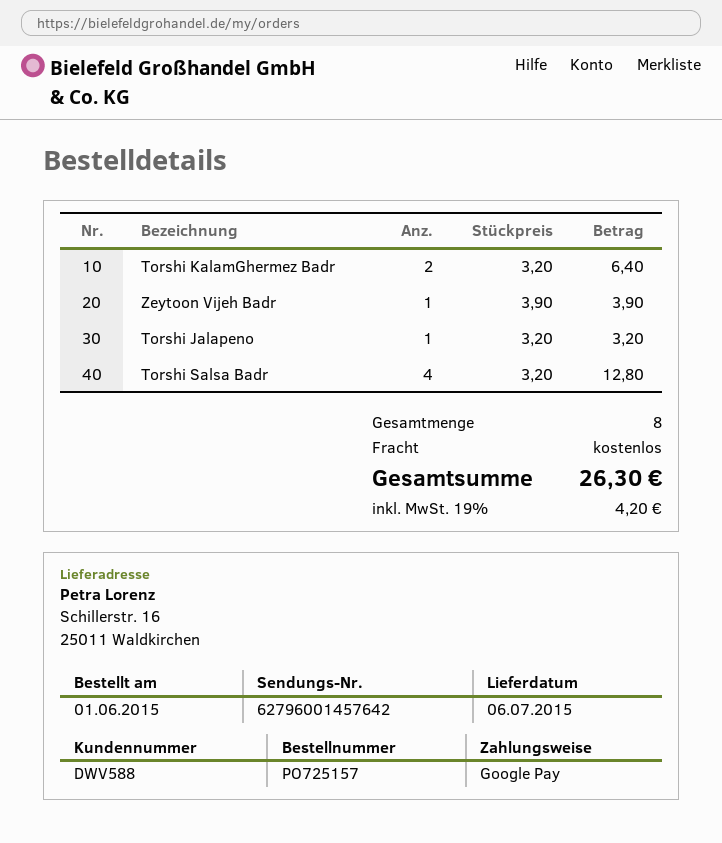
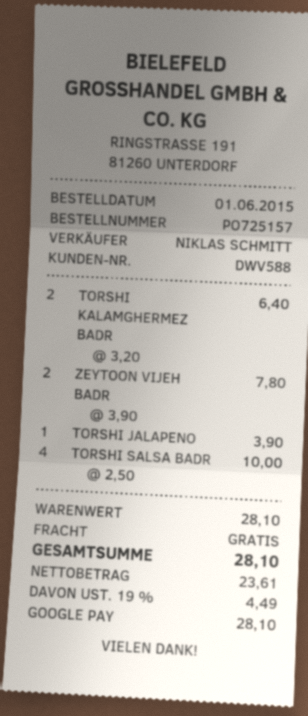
Zeytoon Vijeh Badr: 1 x 3.90 = 3.90 -> 2 x 3.90 = 7.80
Torshi Jalapeno: 1 x 3.20 = 3.20 -> 1 x 3.90 = 3.90
Torshi Salsa Badr: 4 x 3.20 = 12.80 -> 4 x 2.50 = 10.00
tax: 19% = 4.20 -> 19% = 4.49
total: 26.30 -> 28.10

